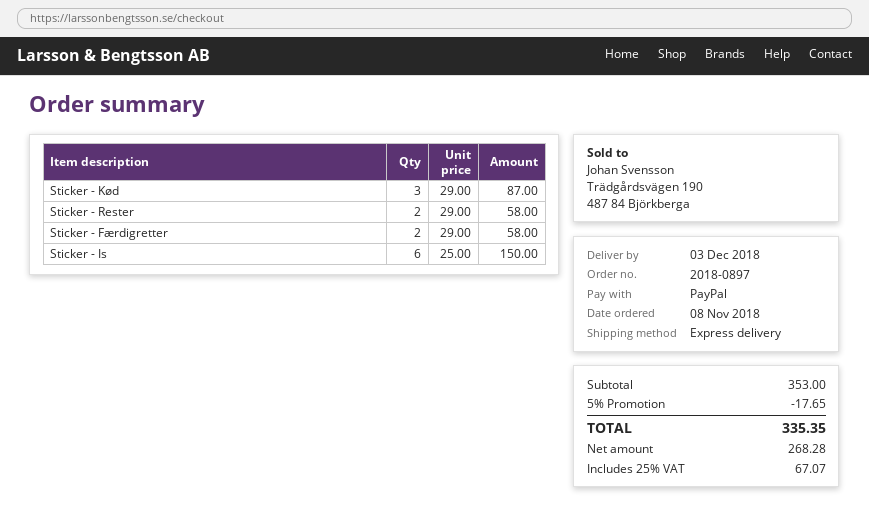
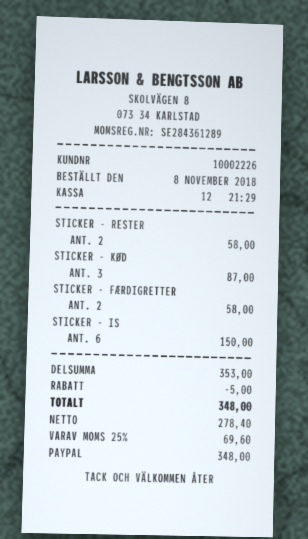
discount: 17.65 -> 5.00
net: 268.28 -> 278.40
tax: 25% = 67.07 -> 25% = 69.60
total: 335.35 -> 348.00

